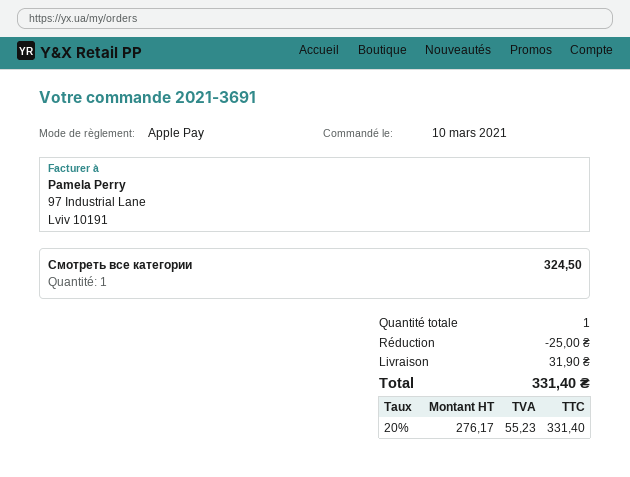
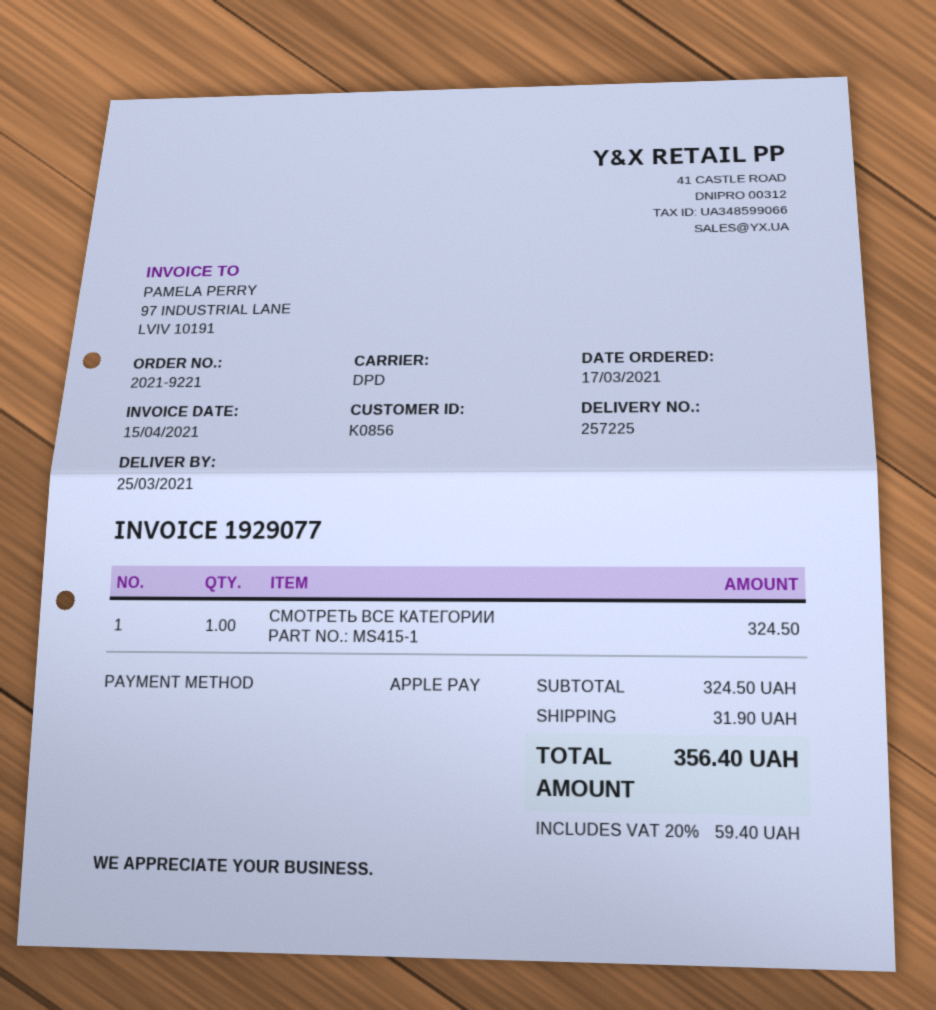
order number: 2021-3691 -> 2021-9221
order date: 2021-03-10 -> 2021-03-17
discount: 25.00 -> none
tax: 20% = 55.23 -> 20% = 59.40
total: 331.40 -> 356.40

